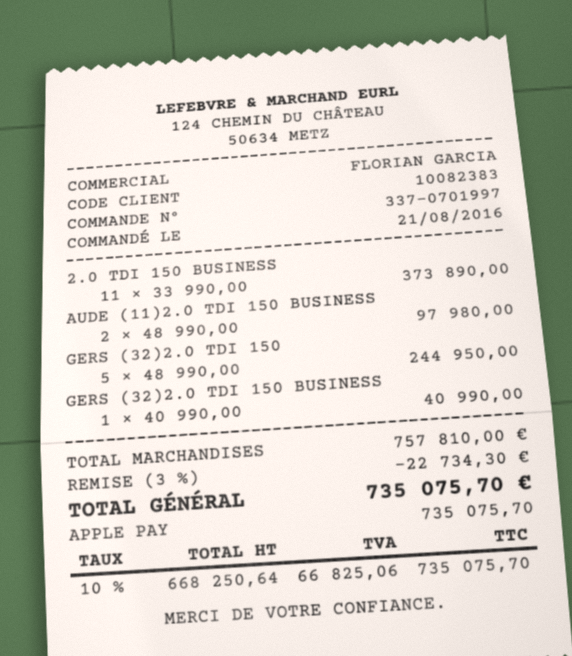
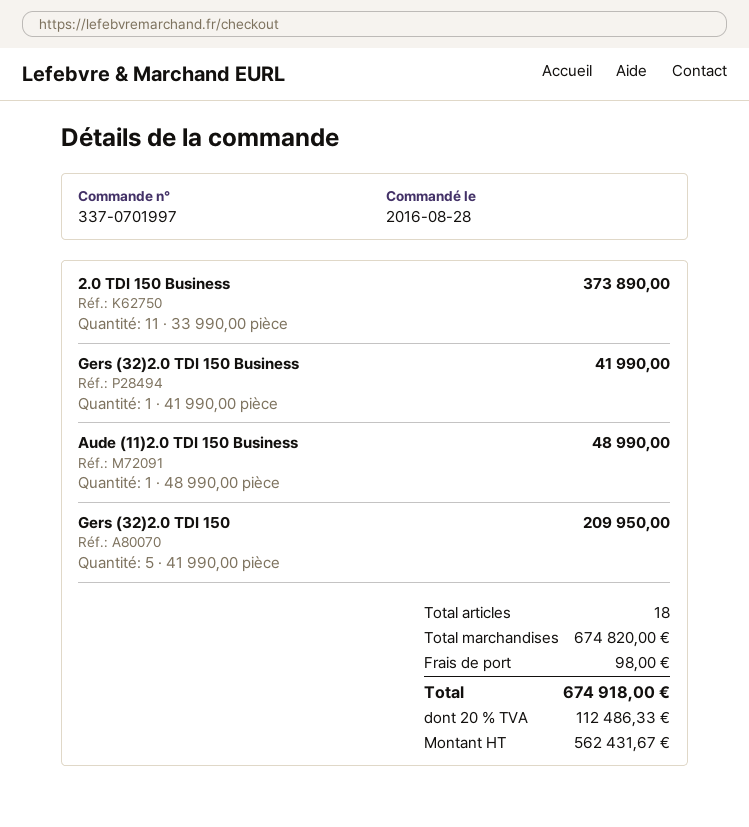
order date: 2016-08-21 -> 2016-08-28
AUDE (11)2.0 TDI 150 BUSINESS: 2 x 48990.00 = 97980.00 -> 1 x 48990.00 = 48990.00
GERS (32)2.0 TDI 150: 5 x 48990.00 = 244950.00 -> 5 x 41990.00 = 209950.00
GERS (32)2.0 TDI 150 BUSINESS: 1 x 40990.00 = 40990.00 -> 1 x 41990.00 = 41990.00
subtotal: 757810.00 -> 674820.00
discount: 3% = 22734.30 -> none
shipping: none -> 98.00
net: 668250.64 -> 562431.67
tax: 10% = 66825.06 -> 20% = 112486.33
total: 735075.70 -> 674918.00

